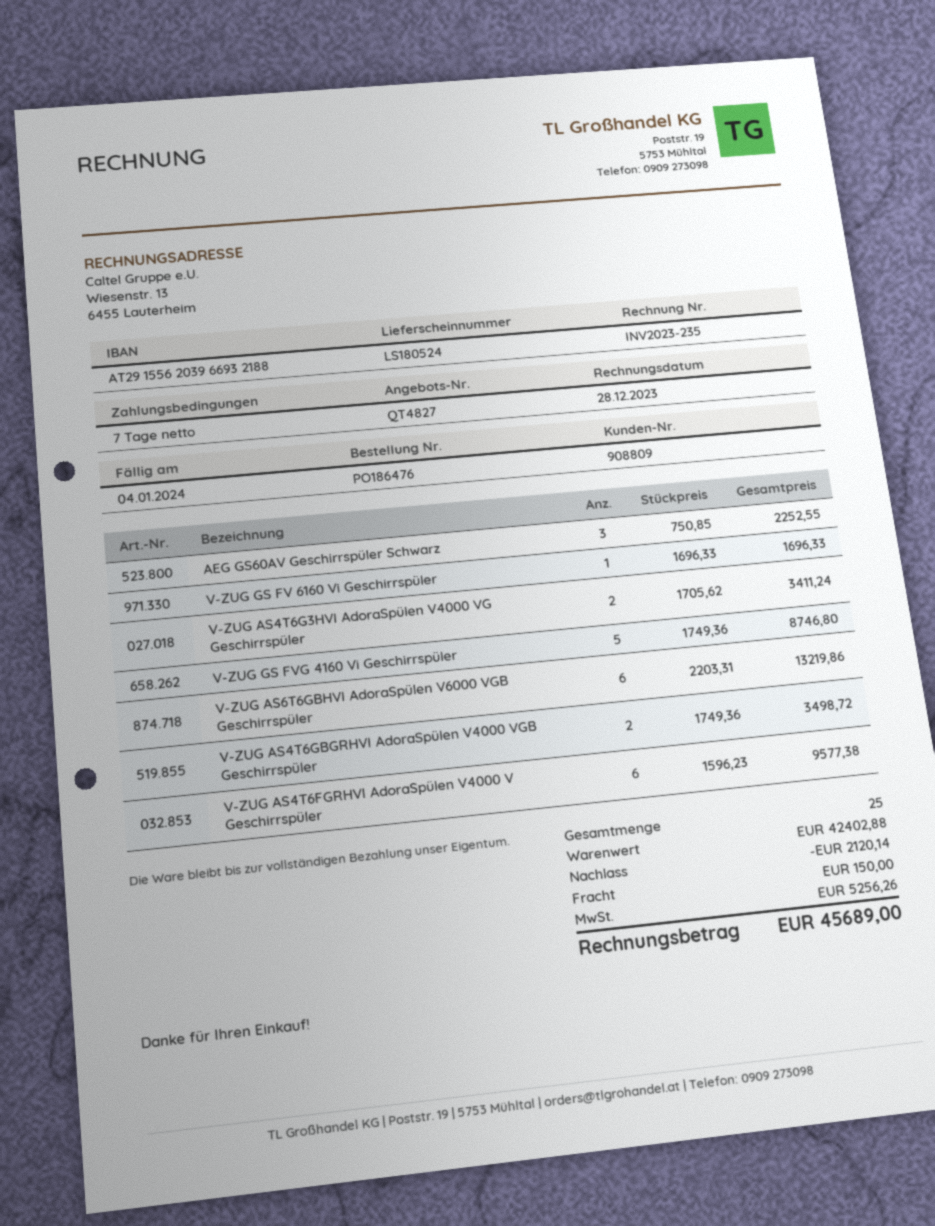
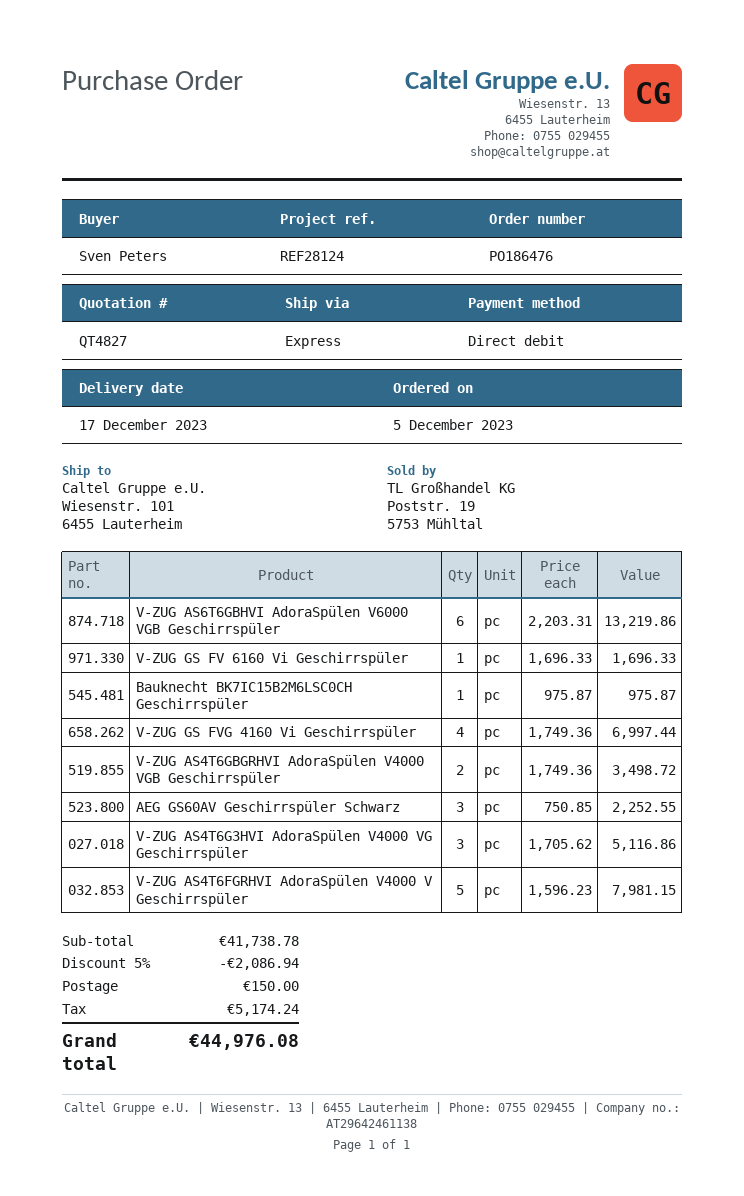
V-ZUG AS4T6G3HVI AdoraSpülen V4000 VG Geschirrspüler: 2 x 1705.62 = 3411.24 -> 3 x 1705.62 = 5116.86
V-ZUG GS FVG 4160 Vi Geschirrspüler: 5 x 1749.36 = 8746.80 -> 4 x 1749.36 = 6997.44
V-ZUG AS4T6FGRHVI AdoraSpülen V4000 V Geschirrspüler: 6 x 1596.23 = 9577.38 -> 5 x 1596.23 = 7981.15
Bauknecht BK7IC15B2M6LSC0CH Geschirrspüler: none -> 1 x 975.87 = 975.87
subtotal: 42402.88 -> 41738.78
discount: 2120.14 -> 2086.94
tax: 5256.26 -> 5174.24
total: 45689.00 -> 44976.08

